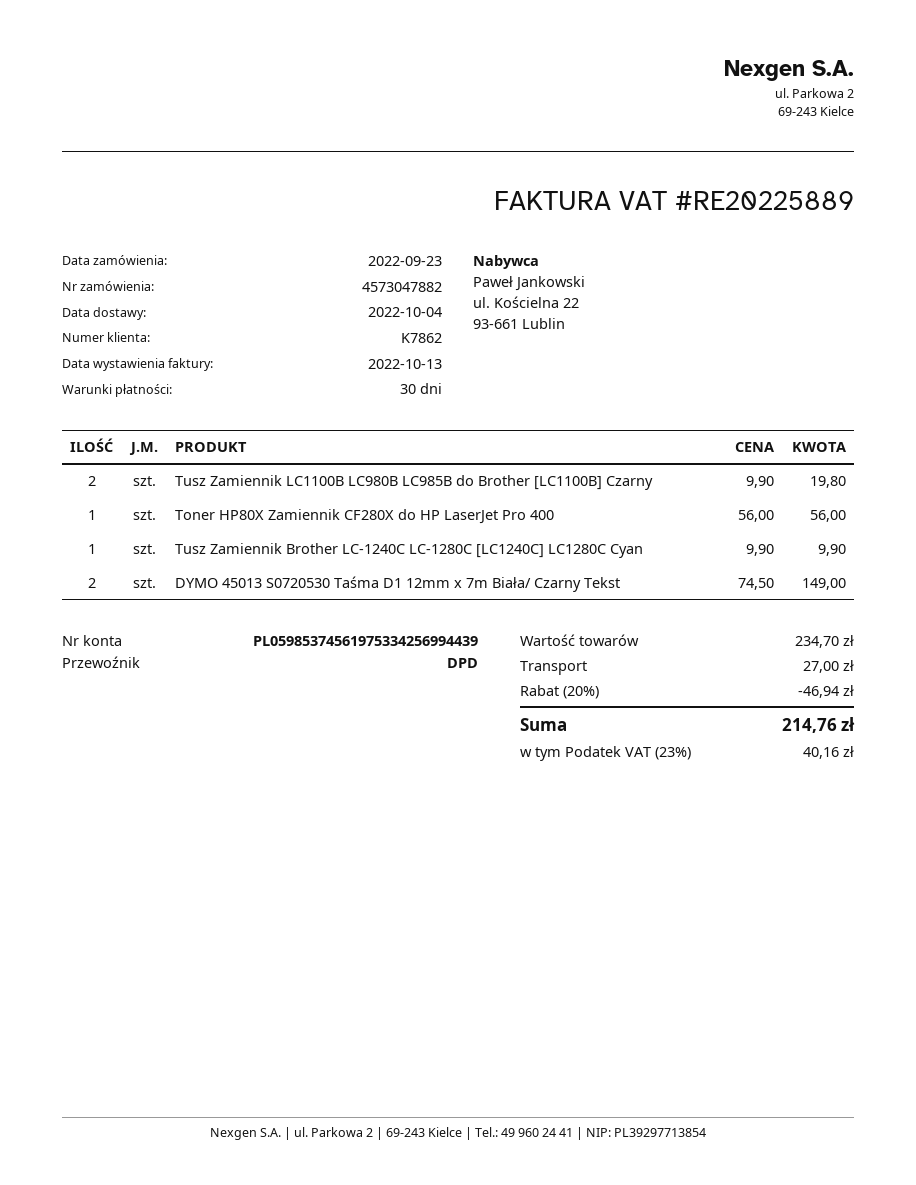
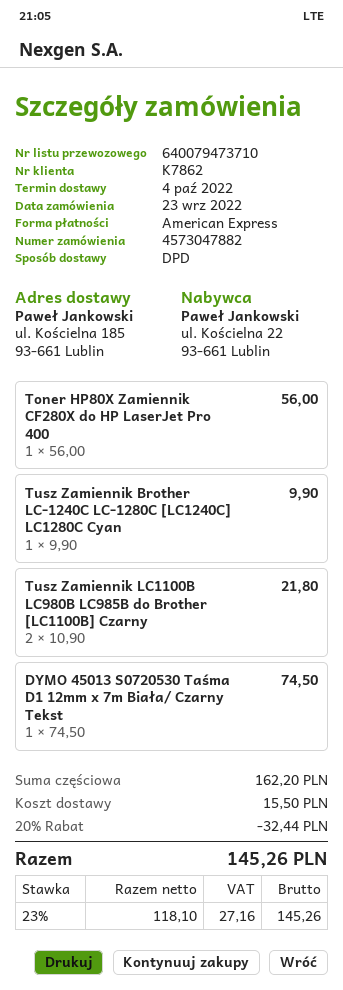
Tusz Zamiennik LC1100B LC980B LC985B do Brother [LC1100B] Czarny: 2 x 9.90 = 19.80 -> 2 x 10.90 = 21.80
DYMO 45013 S0720530 Taśma D1 12mm x 7m Biała/ Czarny Tekst: 2 x 74.50 = 149.00 -> 1 x 74.50 = 74.50
subtotal: 234.70 -> 162.20
discount: 20% = 46.94 -> 20% = 32.44
shipping: 27.00 -> 15.50
tax: 23% = 40.16 -> 23% = 27.16
total: 214.76 -> 145.26

